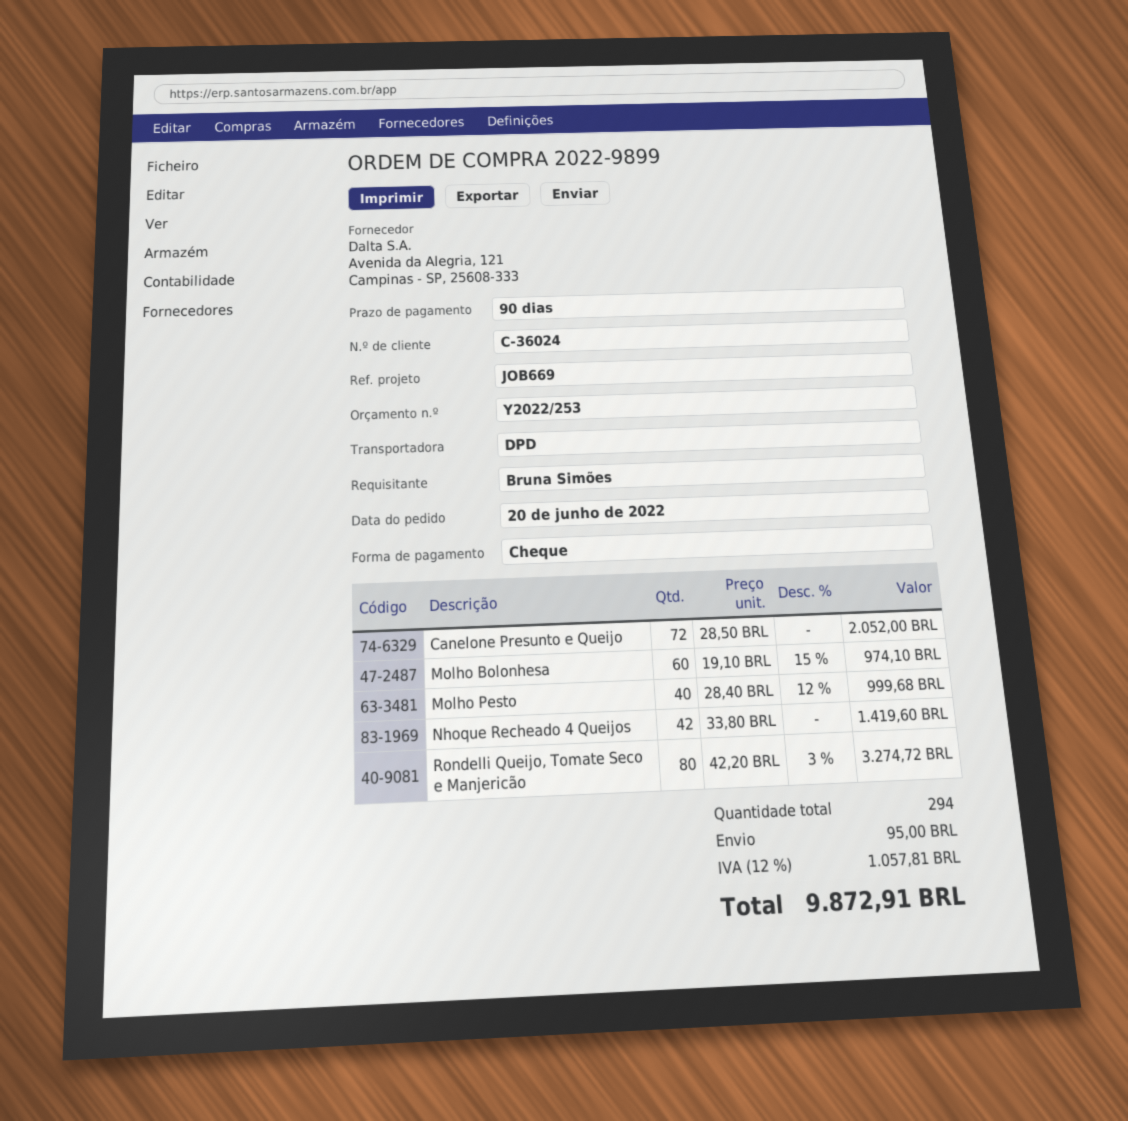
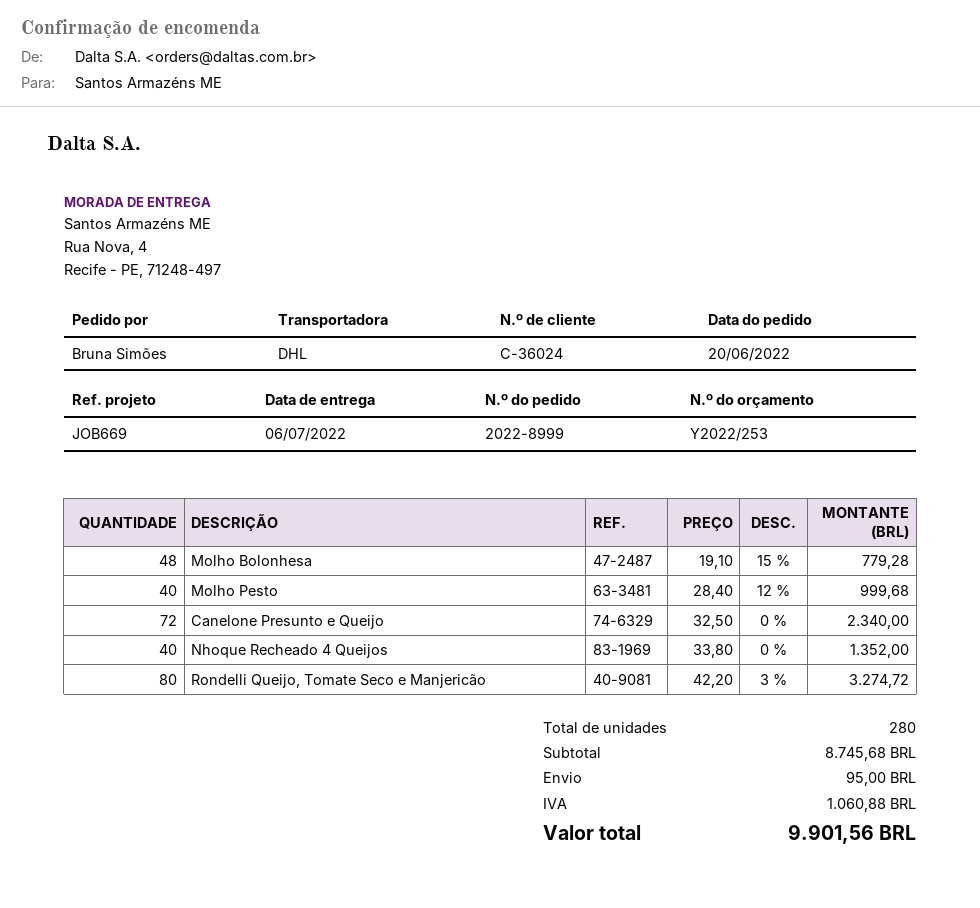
order number: 2022-9899 -> 2022-8999
shipping method: DPD -> DHL
Canelone Presunto e Queijo: 72 x 28.50 = 2052.00 -> 72 x 32.50 = 2340.00
Molho Bolonhesa: 60 x 19.10 - 15% = 974.10 -> 48 x 19.10 - 15% = 779.28
Nhoque Recheado 4 Queijos: 42 x 33.80 = 1419.60 -> 40 x 33.80 = 1352.00
total quantity: 294 -> 280
tax: 1057.81 -> 1060.88
total: 9872.91 -> 9901.56

